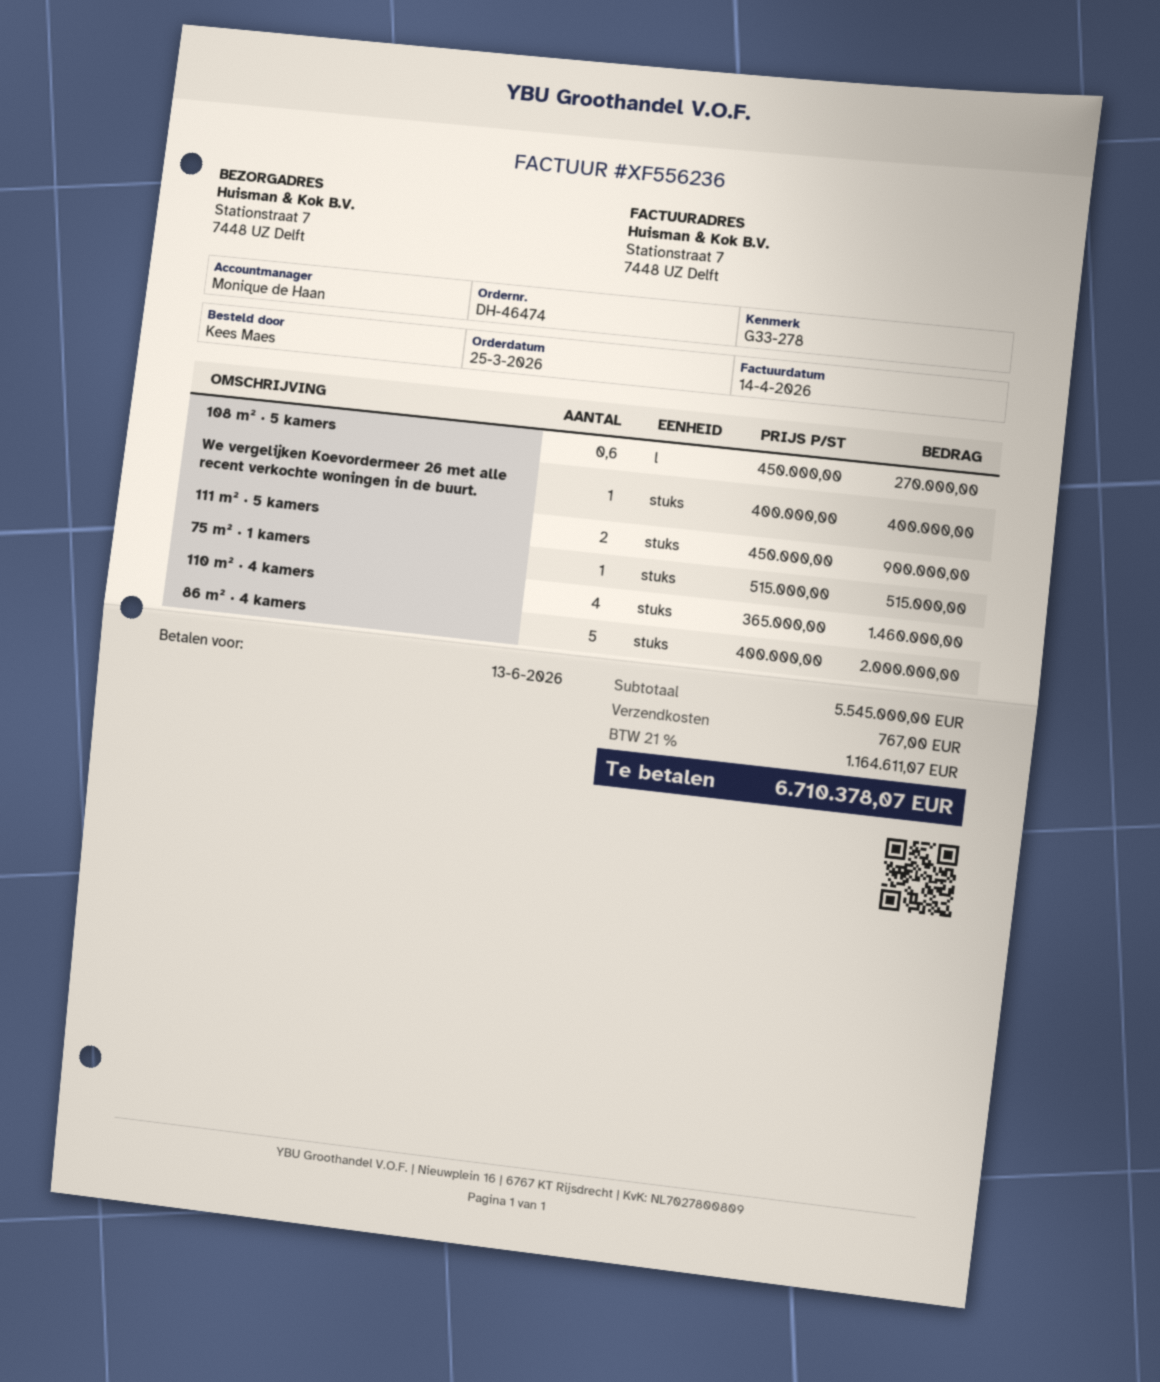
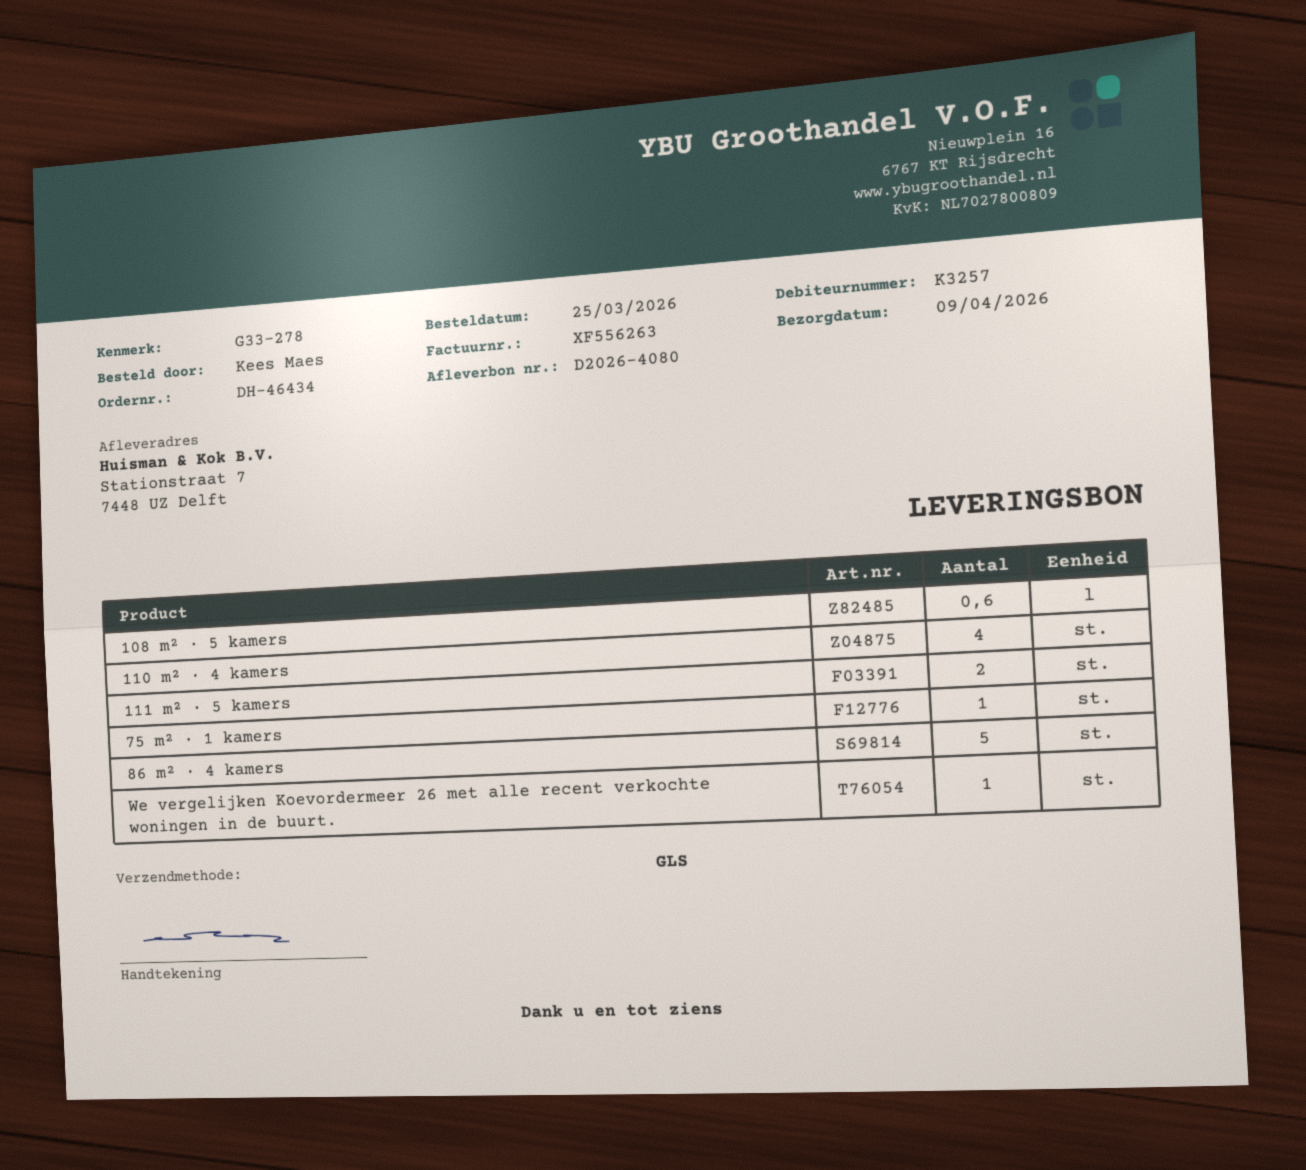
order number: DH-46474 -> DH-46434
invoice number: XF556236 -> XF556263

